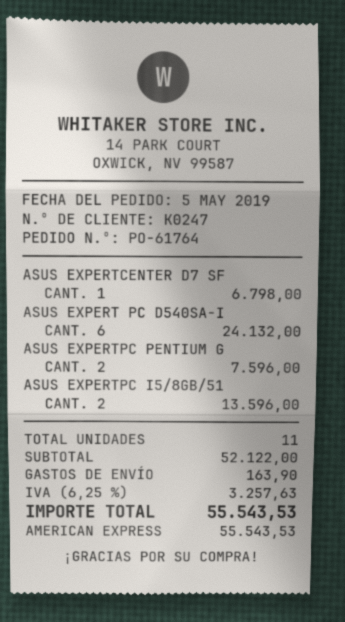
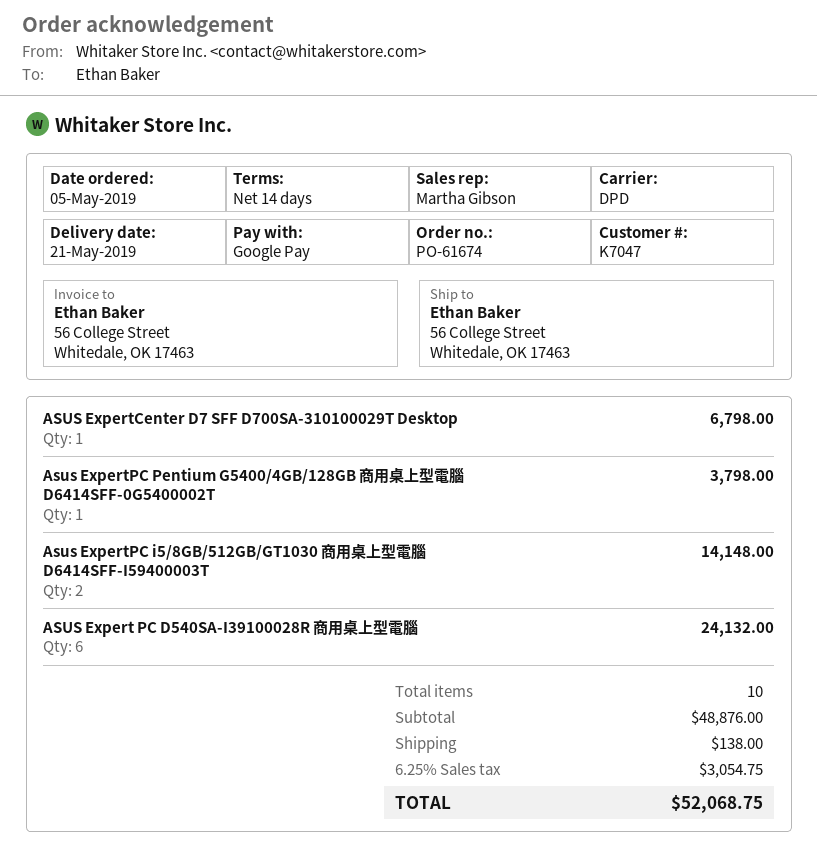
order number: PO-61764 -> PO-61674
customer number: K0247 -> K7047
payment method: American Express -> Google Pay
ASUS EXPERTPC PENTIUM G: 2 for 7596.00 -> 1 for 3798.00
ASUS EXPERTPC I5/8GB/51: 2 for 13596.00 -> 2 for 14148.00
total quantity: 11 -> 10
subtotal: 52122.00 -> 48876.00
shipping: 163.90 -> 138.00
tax: 6.25% = 3257.63 -> 6.25% = 3054.75
total: 55543.53 -> 52068.75

